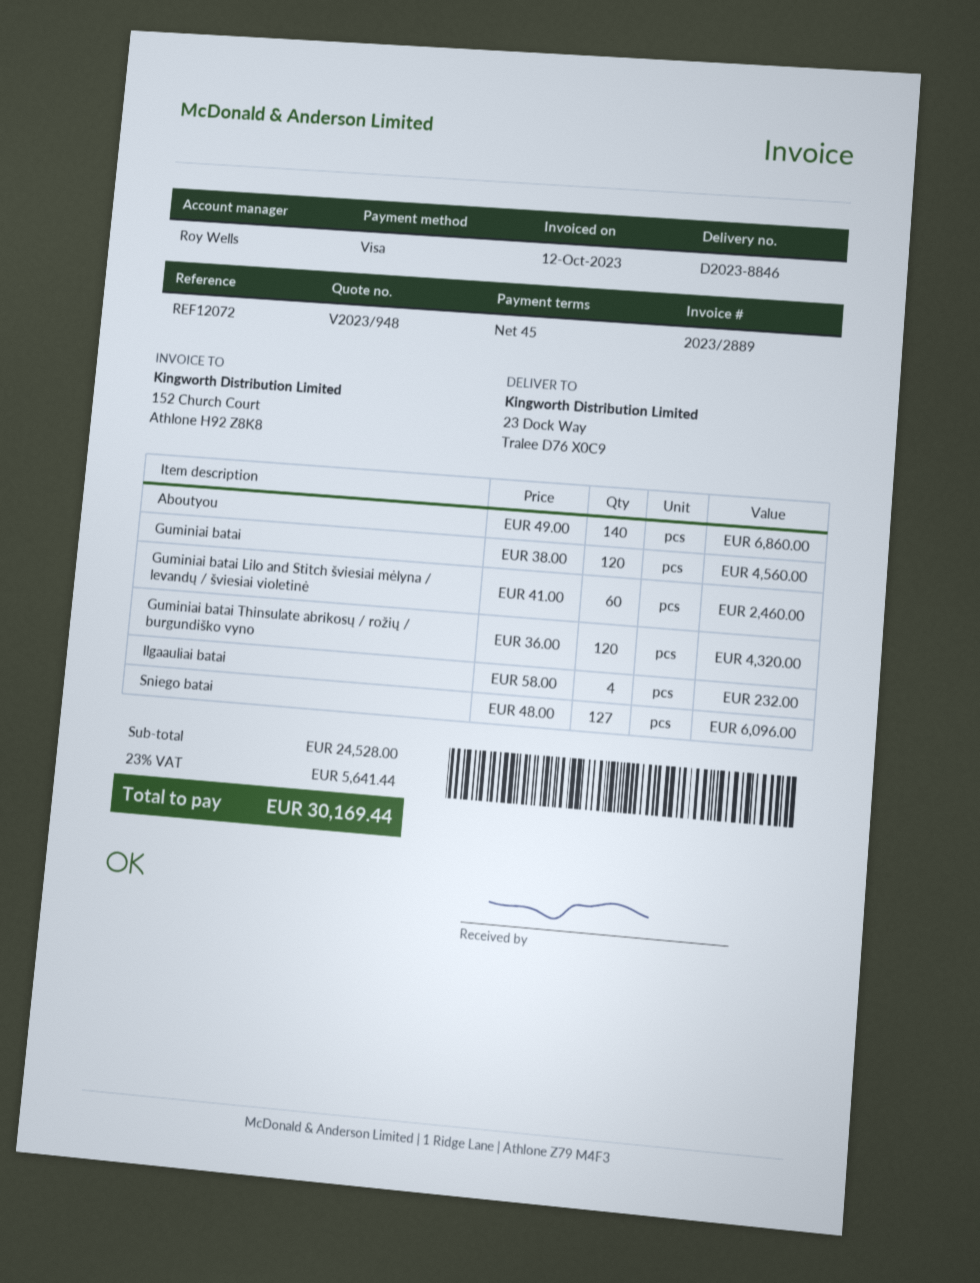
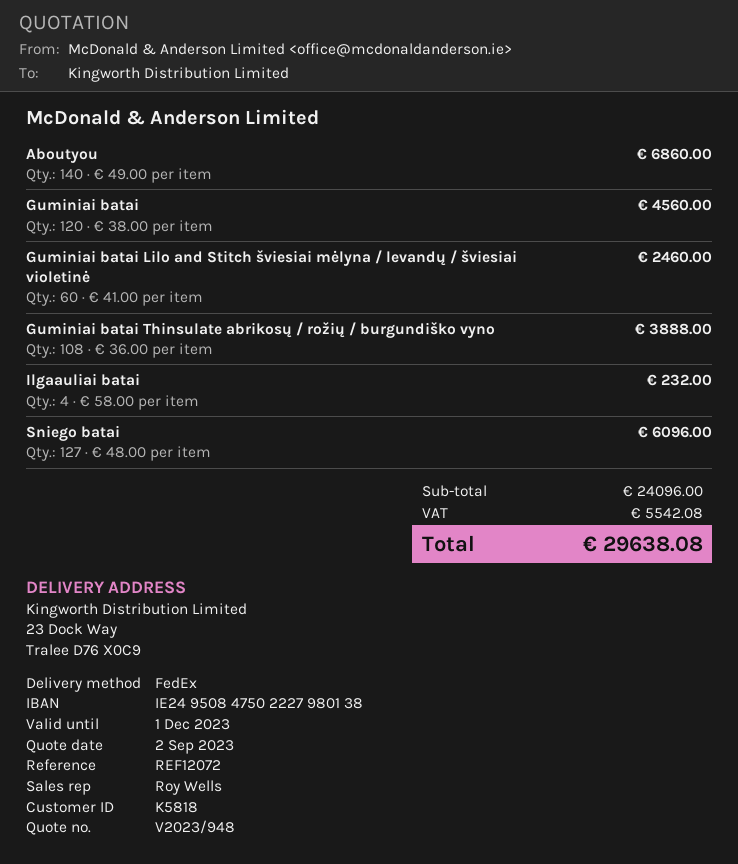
Guminiai batai Thinsulate abrikosų / rožių / burgundiško vyno: 120 x 36.00 = 4320.00 -> 108 x 36.00 = 3888.00
subtotal: 24528.00 -> 24096.00
tax: 5641.44 -> 5542.08
total: 30169.44 -> 29638.08

